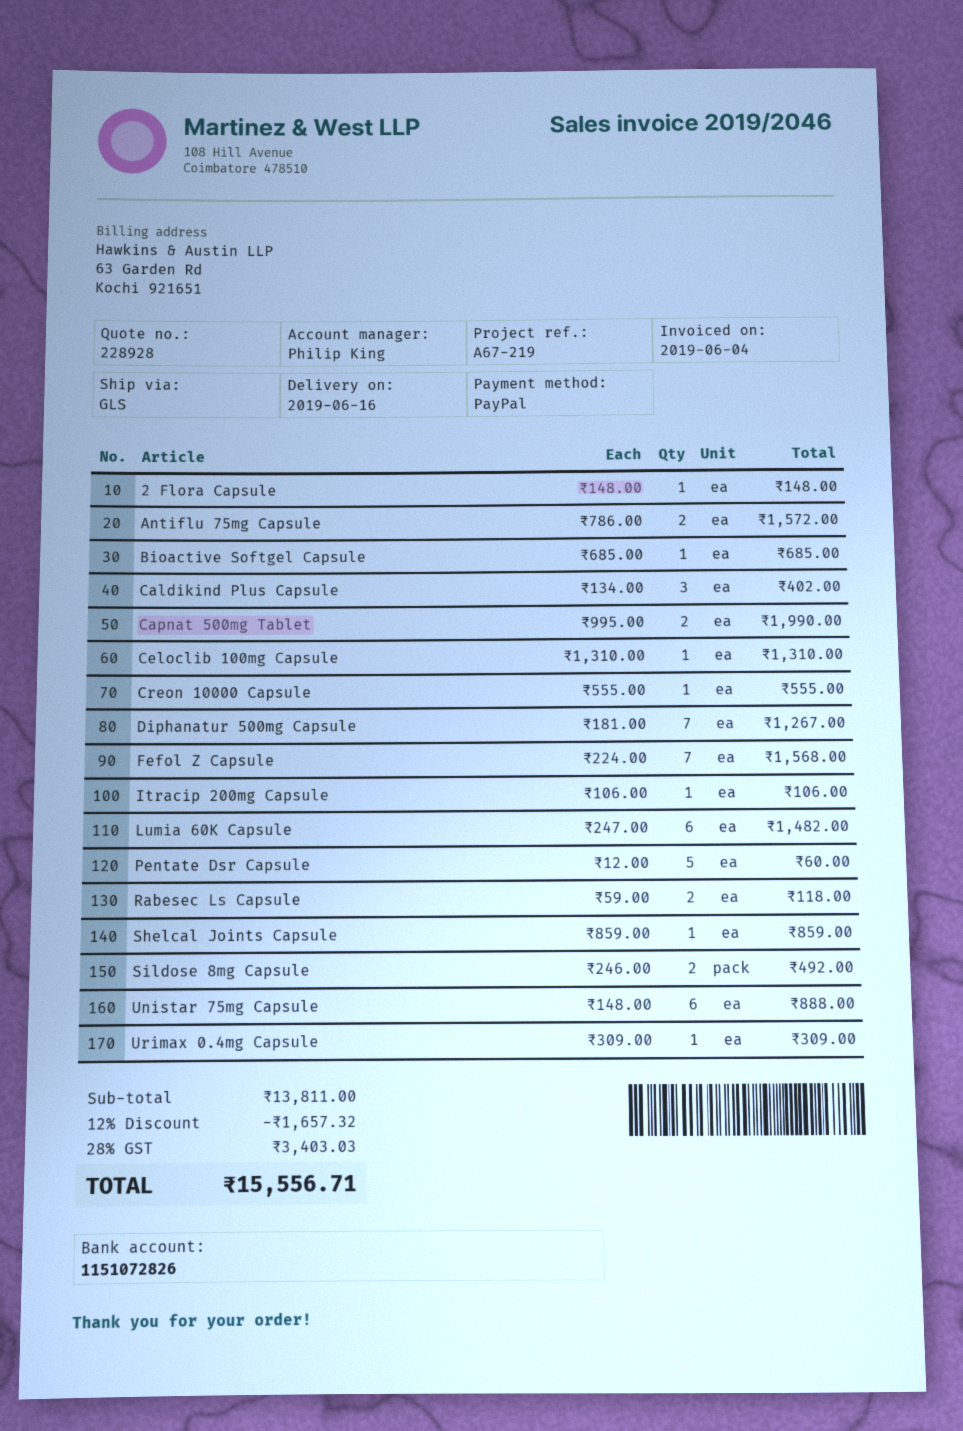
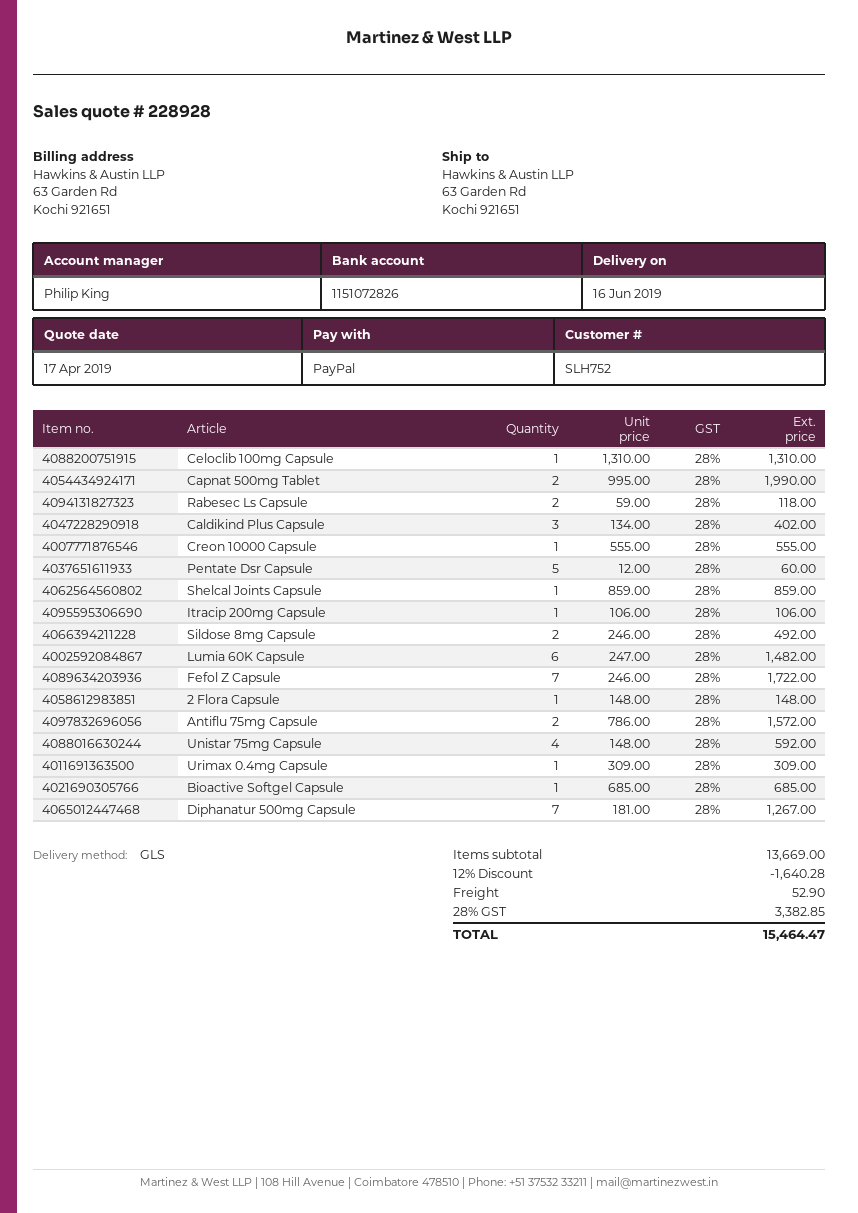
Fefol Z Capsule: 7 x 224.00 = 1568.00 -> 7 x 246.00 = 1722.00
Unistar 75mg Capsule: 6 x 148.00 = 888.00 -> 4 x 148.00 = 592.00
subtotal: 13811.00 -> 13669.00
discount: 12% = 1657.32 -> 12% = 1640.28
shipping: none -> 52.90
tax: 28% = 3403.03 -> 28% = 3382.85
total: 15556.71 -> 15464.47

